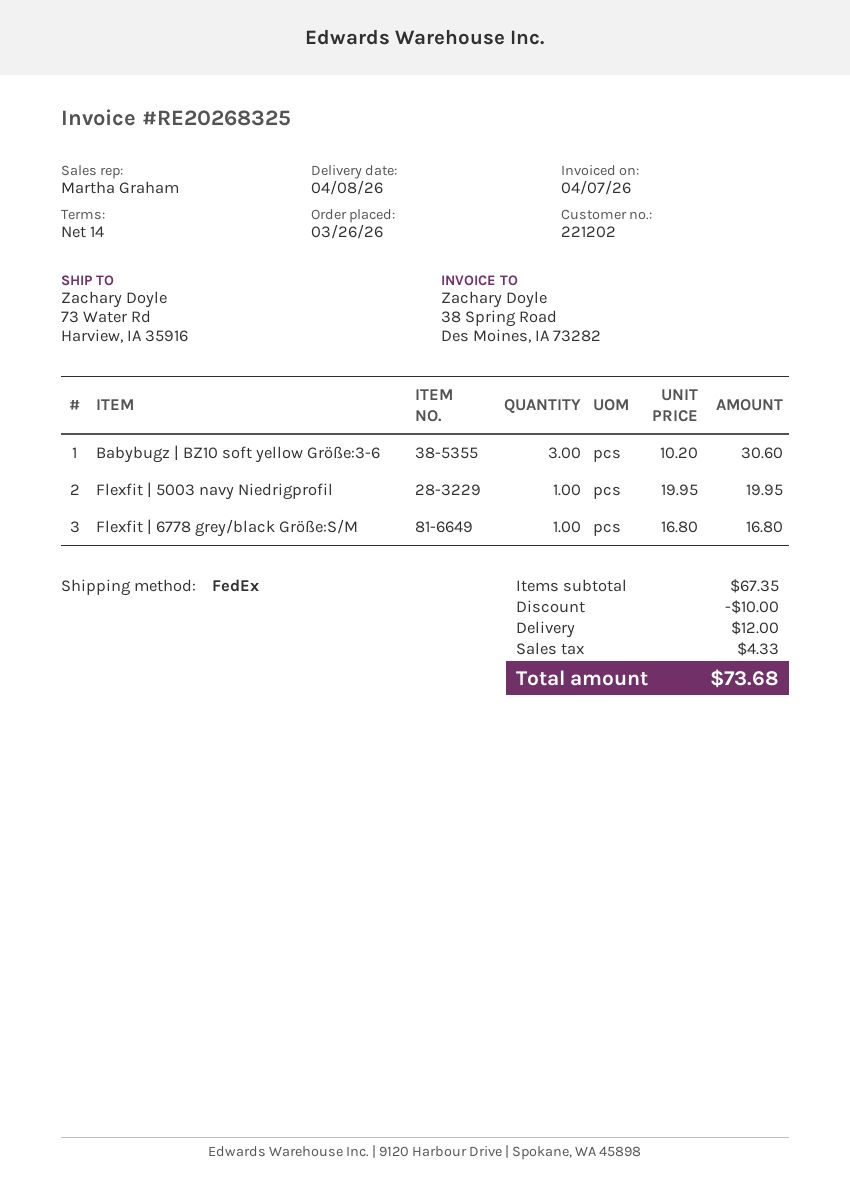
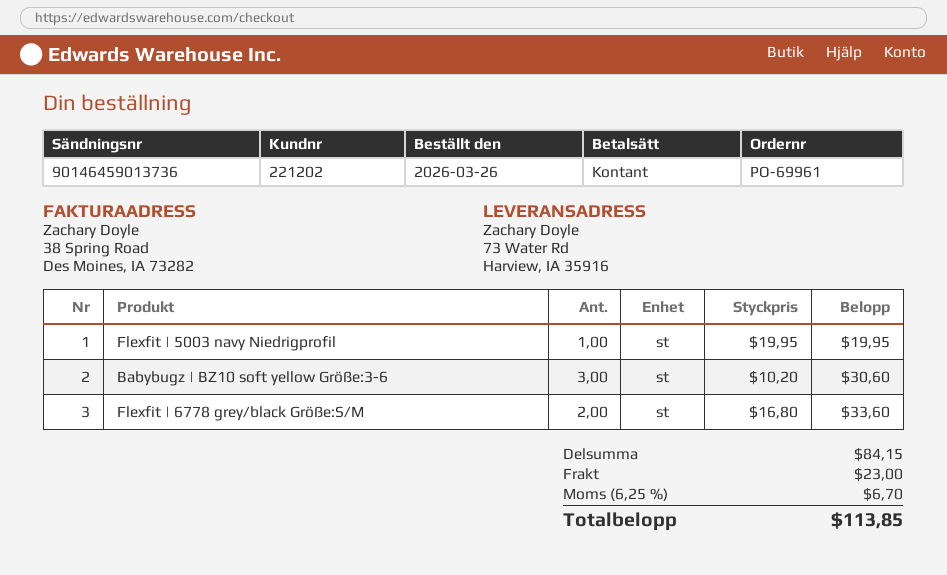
Flexfit | 6778 grey/black Größe:S/M: 1 x 16.80 = 16.80 -> 2 x 16.80 = 33.60
subtotal: 67.35 -> 84.15
discount: 10.00 -> none
shipping: 12.00 -> 23.00
tax: 4.33 -> 6.70
total: 73.68 -> 113.85

